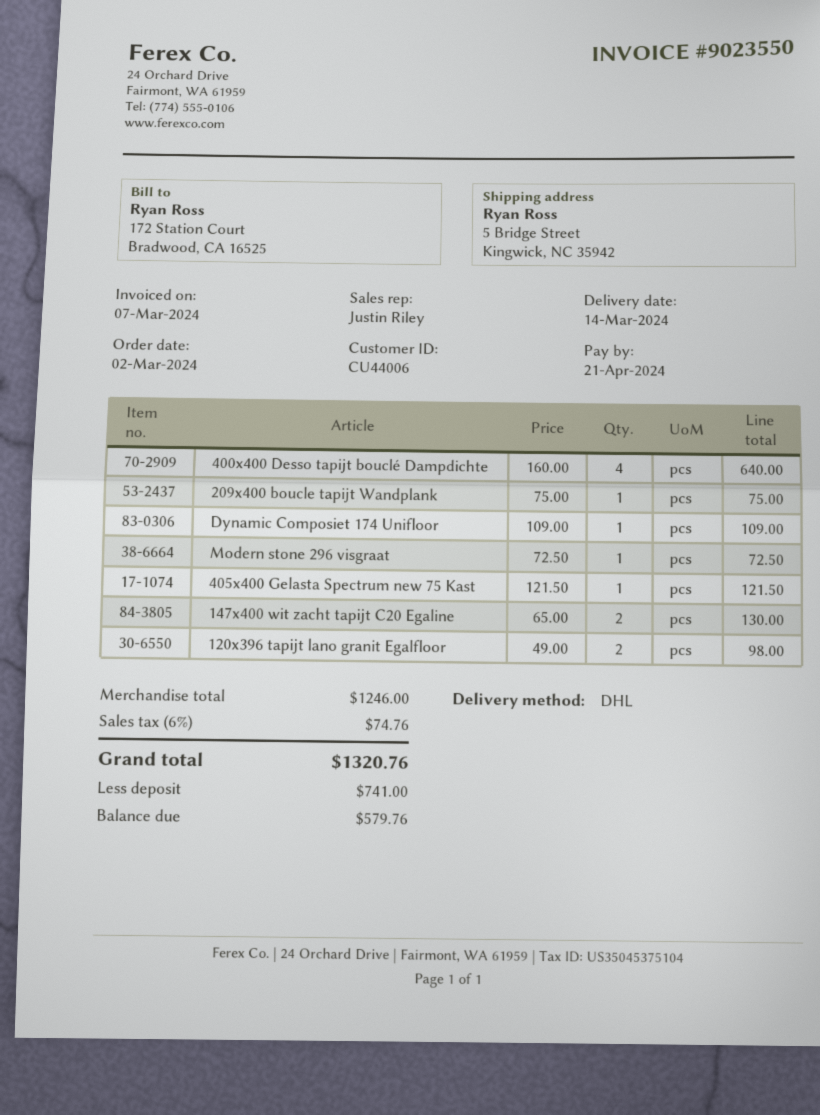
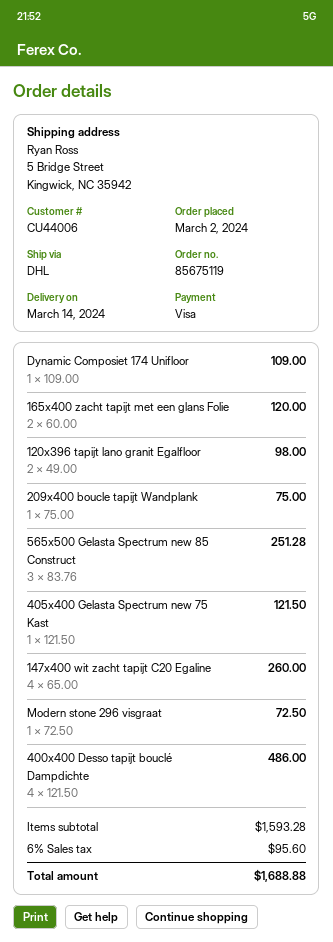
400x400 Desso tapijt bouclé Dampdichte: 4 x 160.00 = 640.00 -> 4 x 121.50 = 486.00
147x400 wit zacht tapijt C20 Egaline: 2 x 65.00 = 130.00 -> 4 x 65.00 = 260.00
165x400 zacht tapijt met een glans Folie: none -> 2 x 60.00 = 120.00
565x500 Gelasta Spectrum new 85 Construct: none -> 3 x 83.76 = 251.28
subtotal: 1246.00 -> 1593.28
tax: 6% = 74.76 -> 6% = 95.60
total: 1320.76 -> 1688.88

